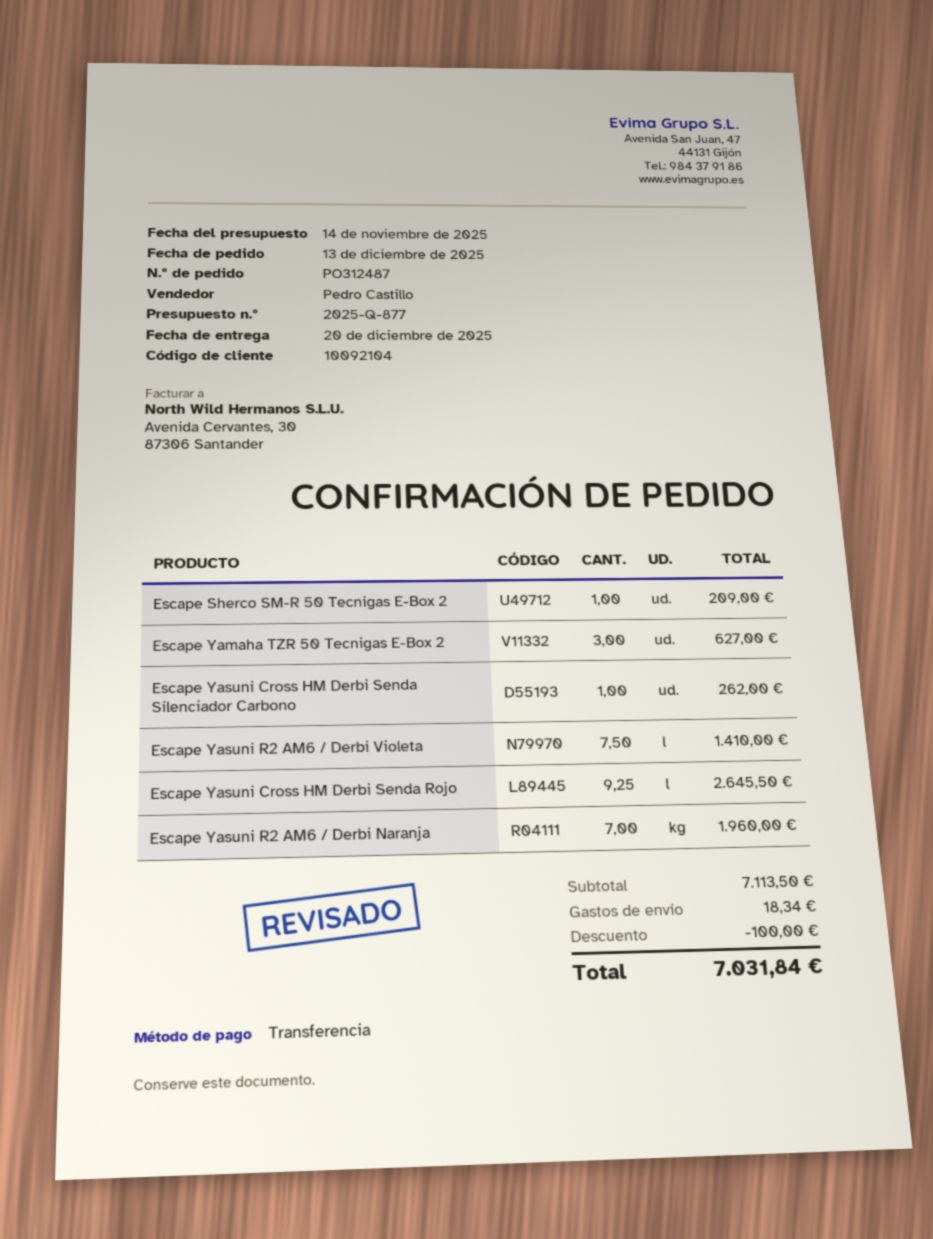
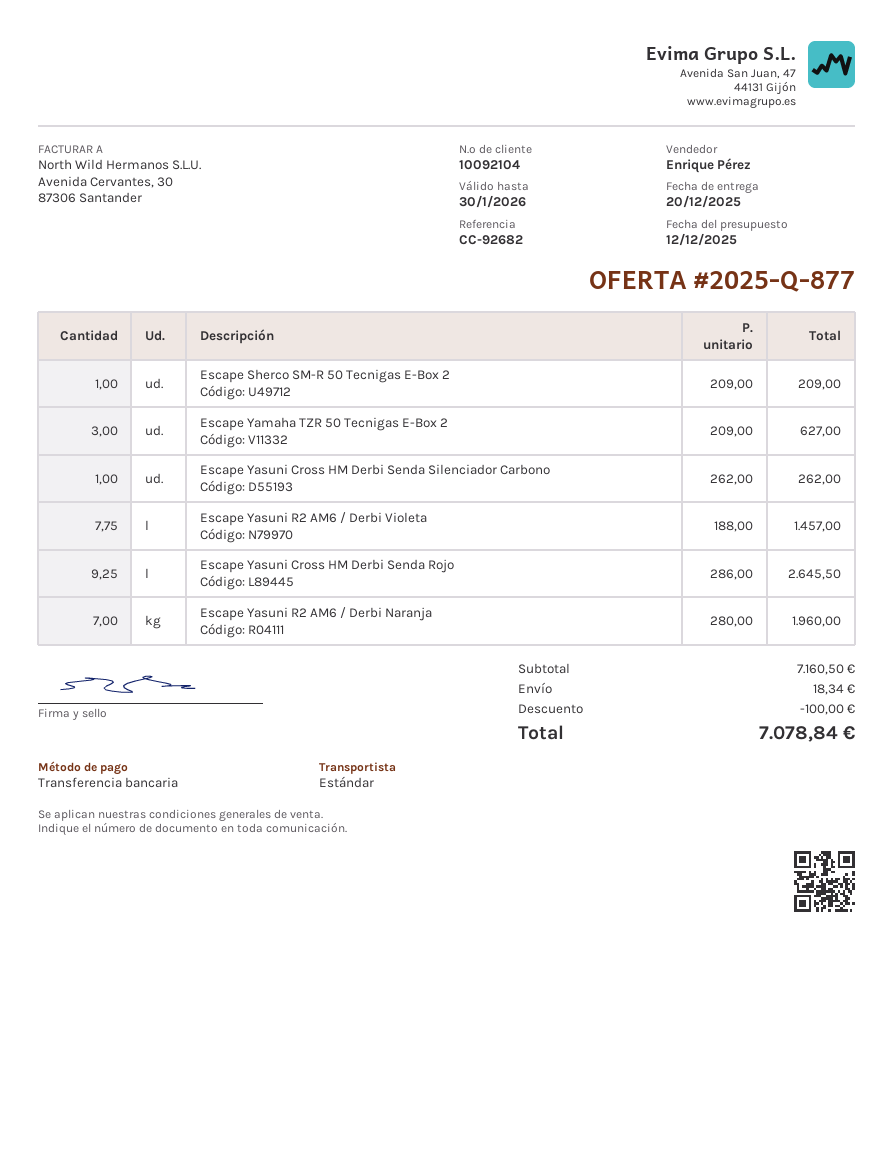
quote date: 2025-11-14 -> 2025-12-12
sales rep: Pedro Castillo -> Enrique Pérez
Escape Yasuni R2 AM6 / Derbi Violeta: 7.5 for 1410.00 -> 7.75 for 1457.00
subtotal: 7113.50 -> 7160.50
total: 7031.84 -> 7078.84

